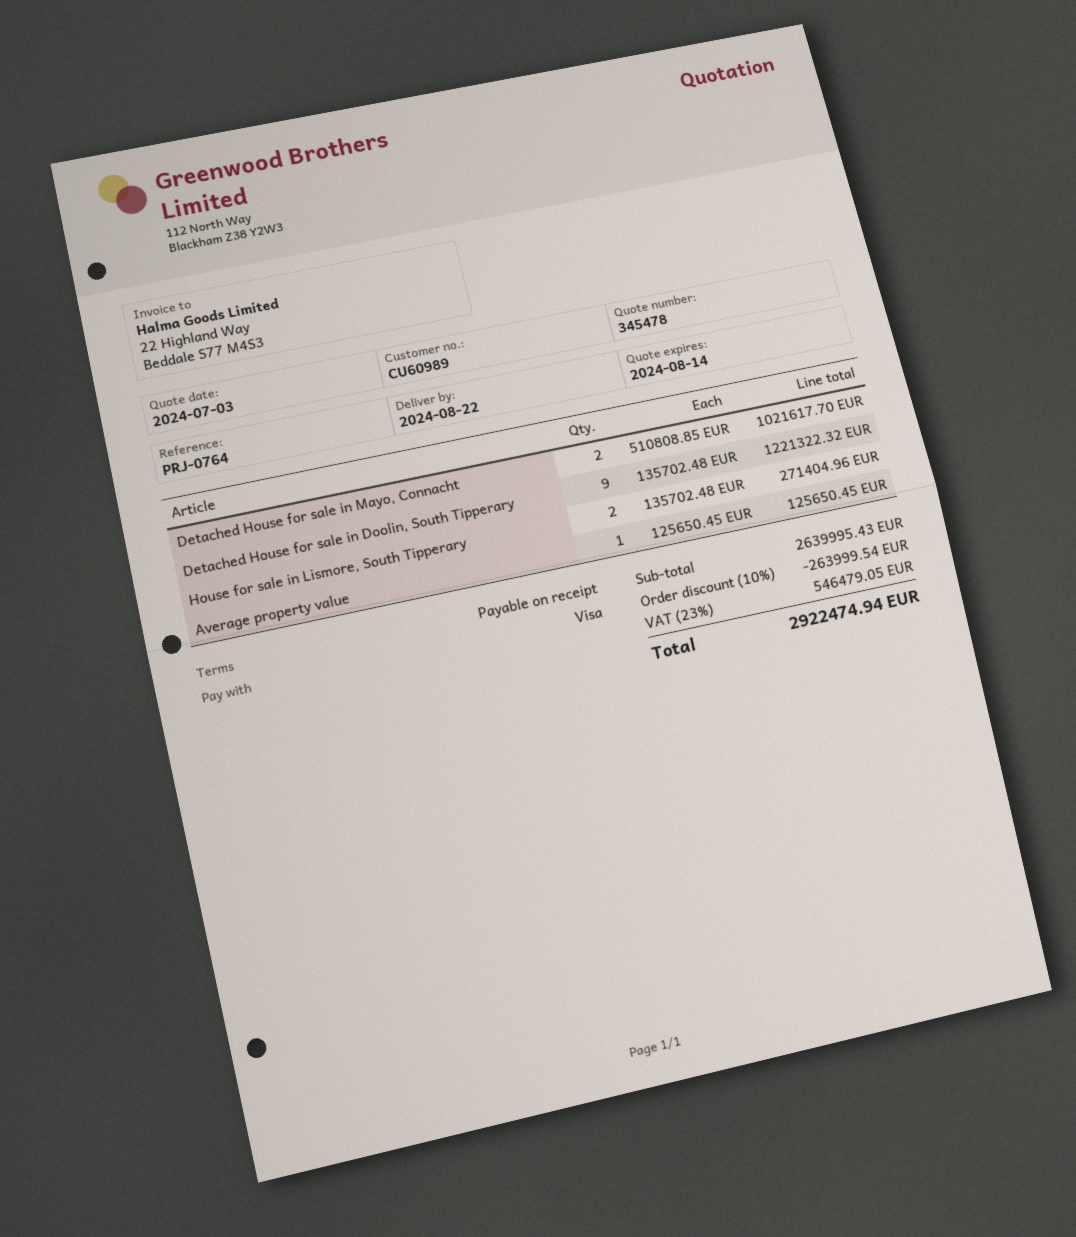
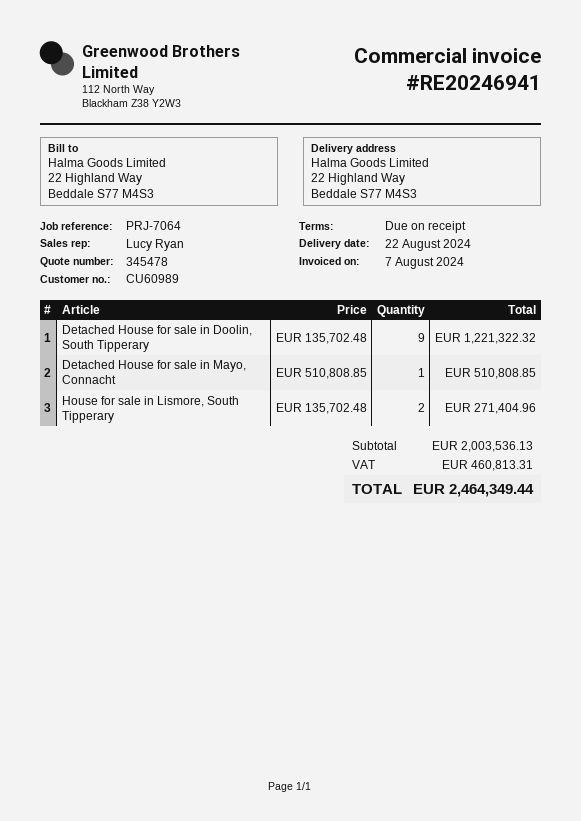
reference: PRJ-0764 -> PRJ-7064
Detached House for sale in Mayo, Connacht: 2 x 510808.85 = 1021617.70 -> 1 x 510808.85 = 510808.85
Average property value: 1 x 125650.45 = 125650.45 -> none
subtotal: 2639995.43 -> 2003536.13
discount: 10% = 263999.54 -> none
tax: 546479.05 -> 460813.31
total: 2922474.94 -> 2464349.44

